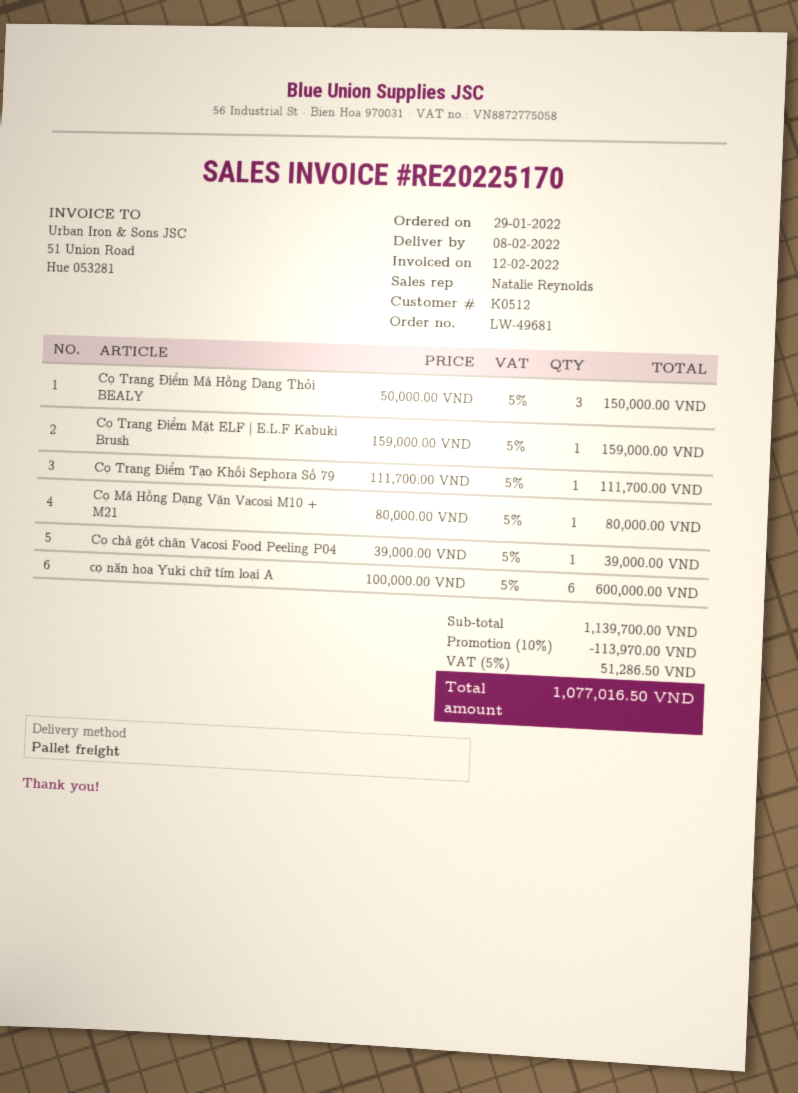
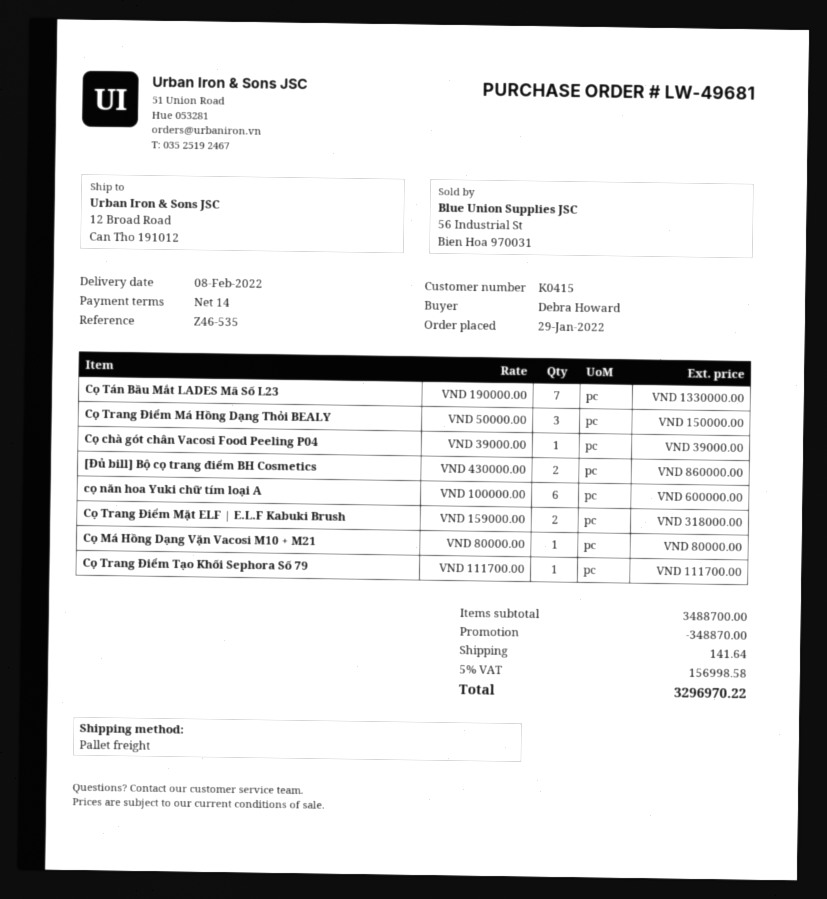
customer number: K0512 -> K0415
Cọ Trang Điểm Mặt ELF | E.L.F Kabuki Brush: 1 x 159000.00 = 159000.00 -> 2 x 159000.00 = 318000.00
Cọ Tán Bầu Mắt LADES Mã Số L23: none -> 7 x 190000.00 = 1330000.00
[Đủ bill] Bộ cọ trang điểm BH Cosmetics: none -> 2 x 430000.00 = 860000.00
subtotal: 1139700.00 -> 3488700.00
discount: 113970.00 -> 348870.00
shipping: none -> 141.64
tax: 5% = 51286.50 -> 5% = 156998.58
total: 1077016.50 -> 3296970.22

